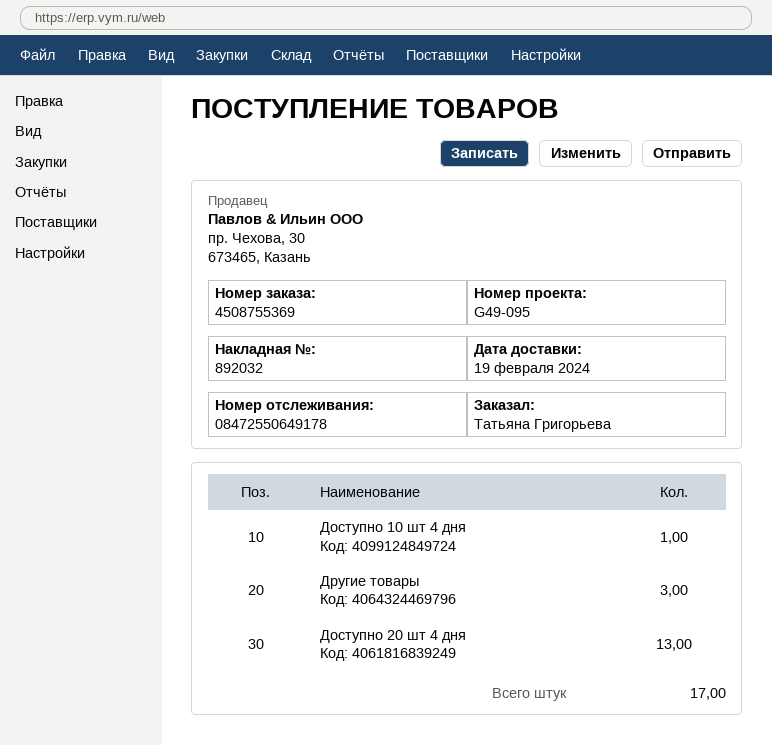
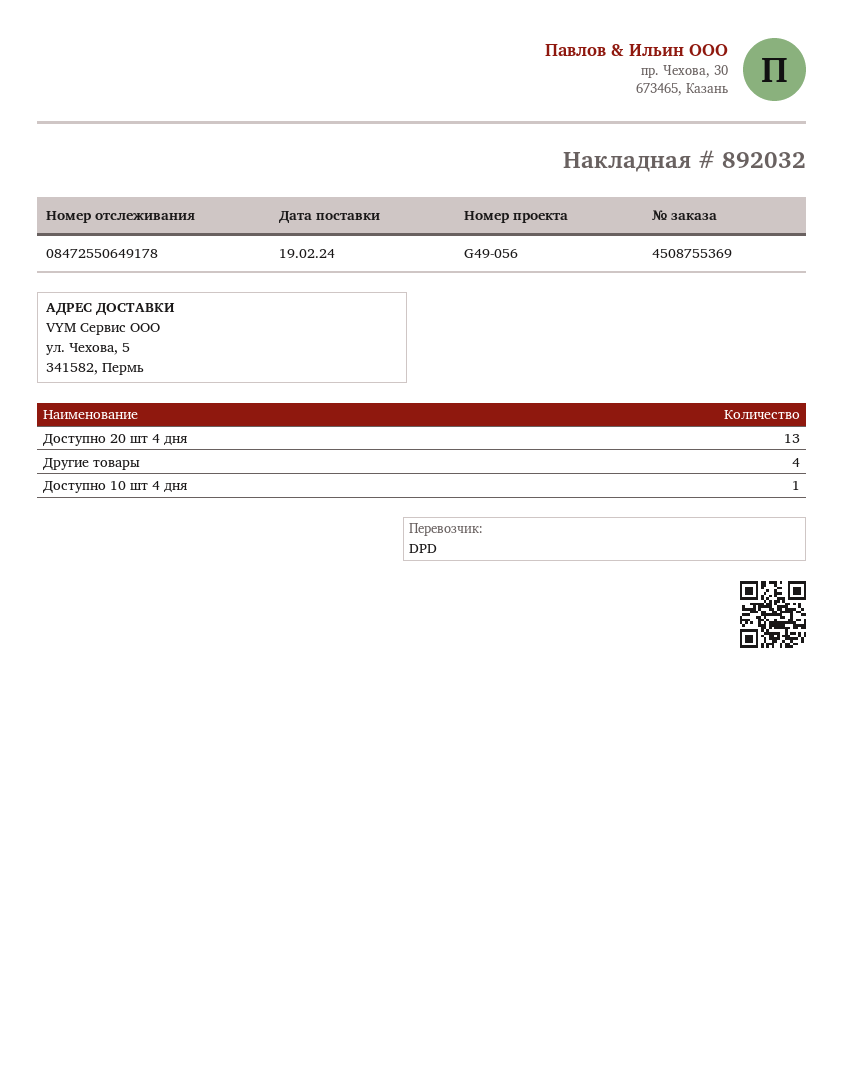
reference: G49-095 -> G49-056
Другие товары: 3 -> 4

